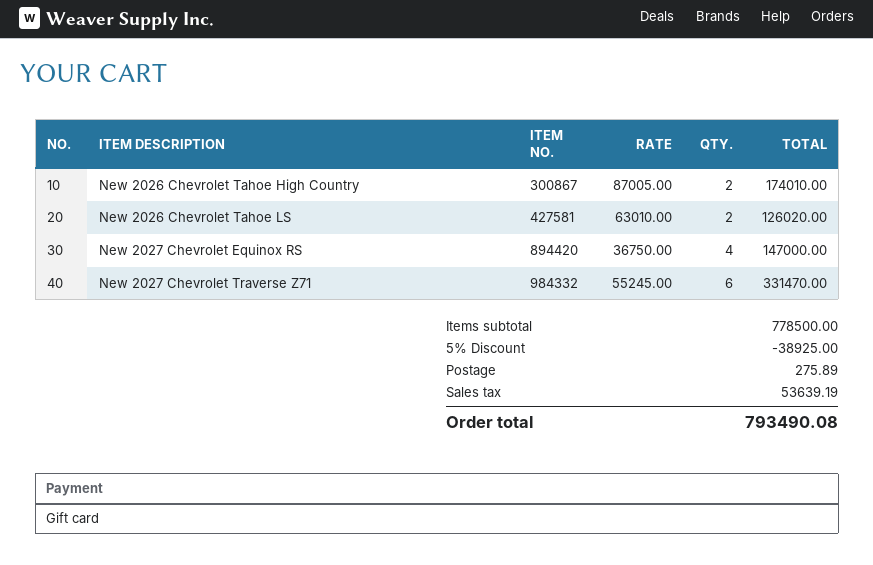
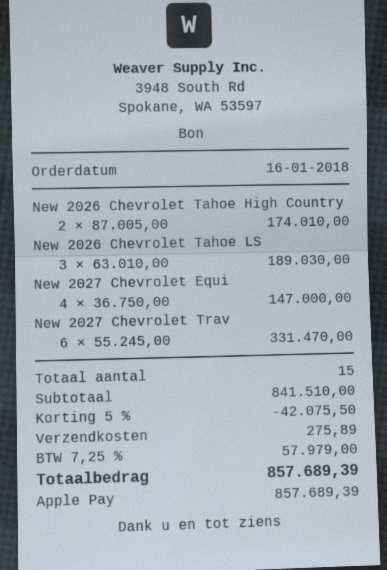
payment method: gift card -> Apple Pay
New 2026 Chevrolet Tahoe LS: 2 x 63010.00 = 126020.00 -> 3 x 63010.00 = 189030.00
subtotal: 778500.00 -> 841510.00
discount: 5% = 38925.00 -> 5% = 42075.50
tax: 53639.19 -> 57979.00
total: 793490.08 -> 857689.39

